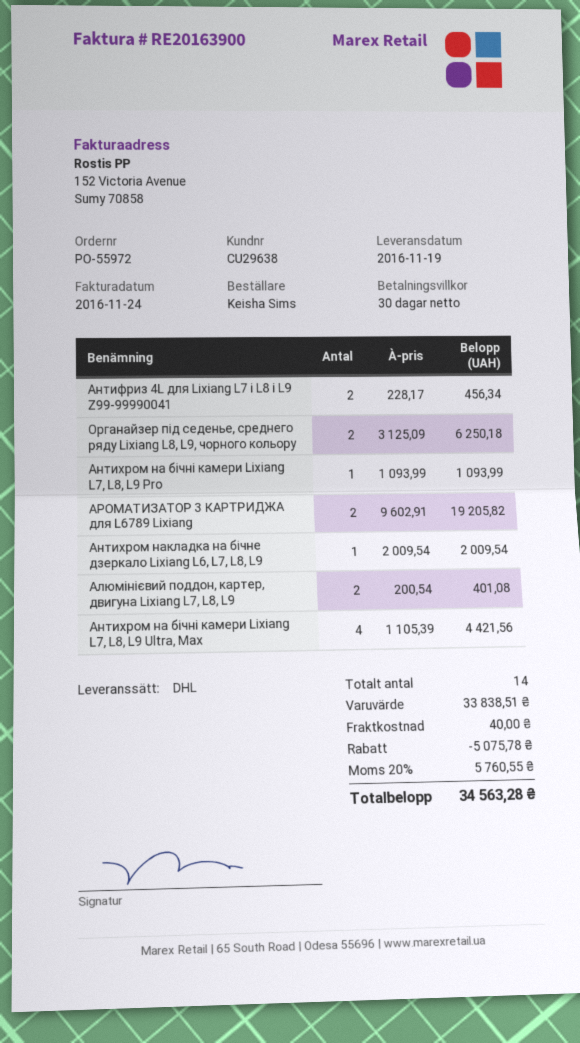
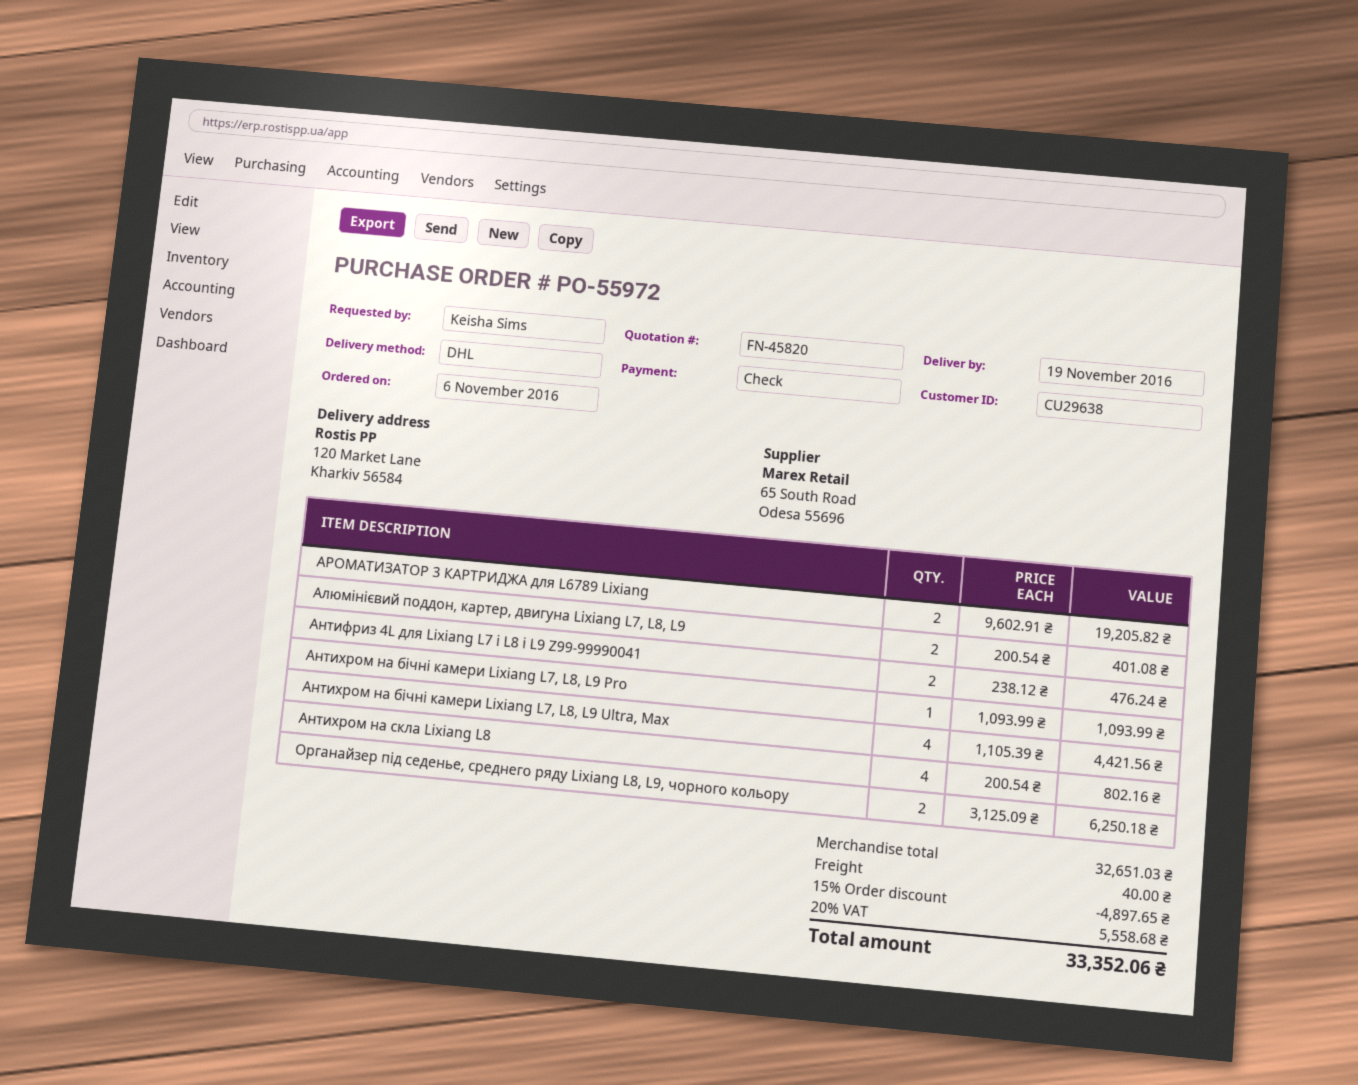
Антифриз 4L для Lixiang L7 і L8 і L9 Z99-99990041: 2 x 228.17 = 456.34 -> 2 x 238.12 = 476.24
Антихром накладка на бічне дзеркало Lixiang L6, L7, L8, L9: 1 x 2009.54 = 2009.54 -> none
Антихром на скла Lixiang L8: none -> 4 x 200.54 = 802.16
subtotal: 33838.51 -> 32651.03
discount: 5075.78 -> 4897.65
tax: 20% = 5760.55 -> 20% = 5558.68
total: 34563.28 -> 33352.06

